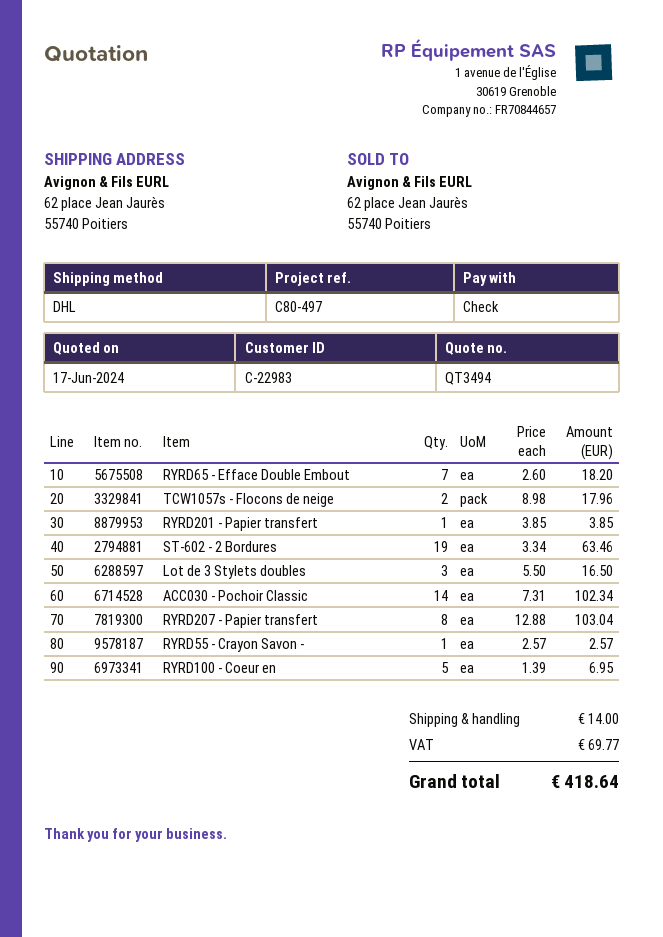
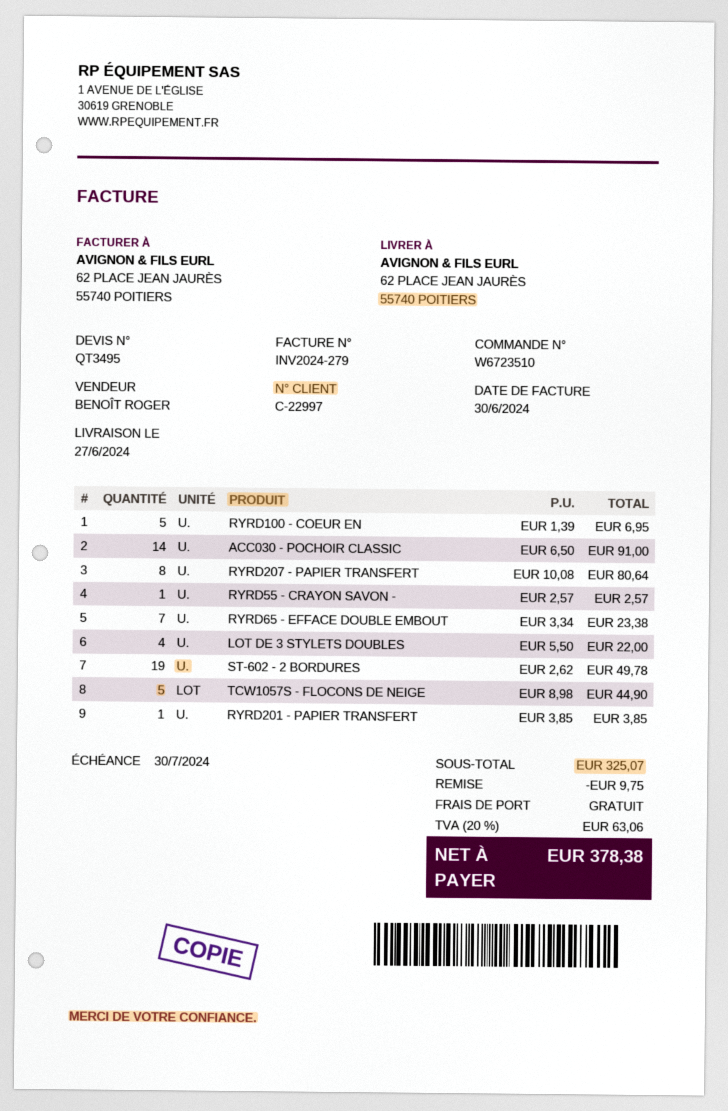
quote number: QT3494 -> QT3495
customer number: C-22983 -> C-22997
RYRD65 - Efface Double Embout: 7 x 2.60 = 18.20 -> 7 x 3.34 = 23.38
TCW1057s - Flocons de neige: 2 x 8.98 = 17.96 -> 5 x 8.98 = 44.90
ST-602 - 2 Bordures: 19 x 3.34 = 63.46 -> 19 x 2.62 = 49.78
Lot de 3 Stylets doubles: 3 x 5.50 = 16.50 -> 4 x 5.50 = 22.00
ACC030 - Pochoir Classic: 14 x 7.31 = 102.34 -> 14 x 6.50 = 91.00
RYRD207 - Papier transfert: 8 x 12.88 = 103.04 -> 8 x 10.08 = 80.64
discount: none -> 9.75
shipping: 14.00 -> 0.00
tax: 69.77 -> 63.06
total: 418.64 -> 378.38

